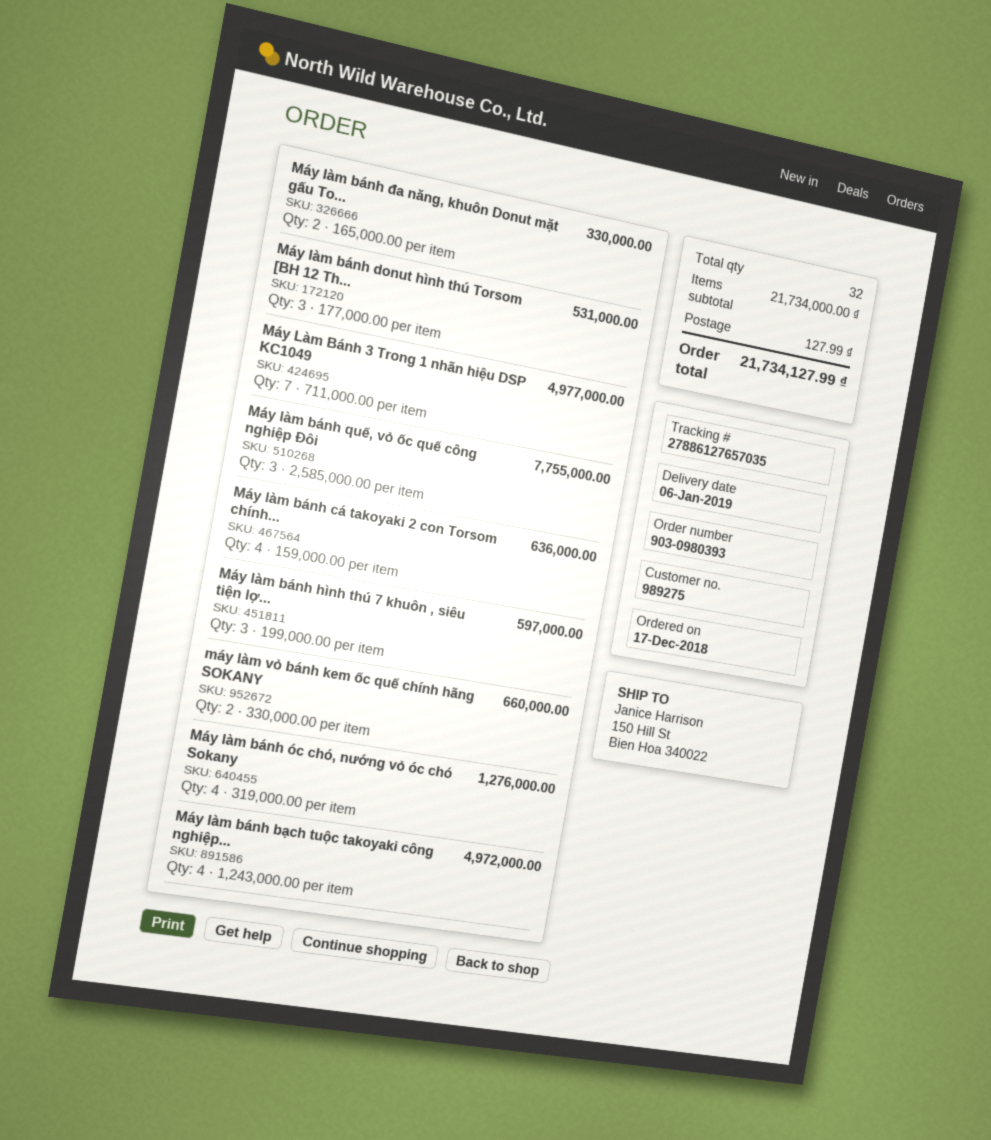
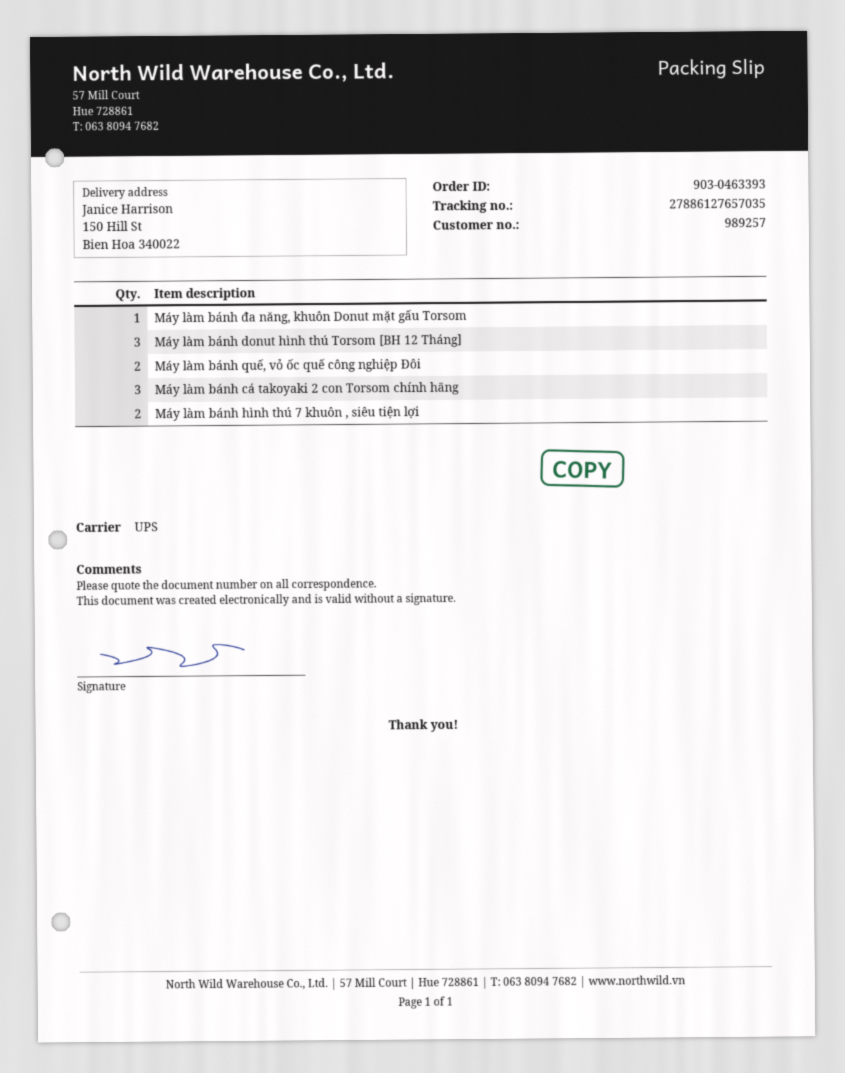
order number: 903-0980393 -> 903-0463393
customer number: 989275 -> 989257
Máy làm bánh đa năng, khuôn Donut mặt gấu To...: 2 -> 1
Máy Làm Bánh 3 Trong 1 nhãn hiệu DSP KC1049: 7 -> none
Máy làm bánh quế, vỏ ốc quế công nghiệp Đôi: 3 -> 2
Máy làm bánh cá takoyaki 2 con Torsom chính...: 4 -> 3
Máy làm bánh hình thú 7 khuôn , siêu tiện lợ...: 3 -> 2
máy làm vỏ bánh kem ốc quế chính hãng SOKANY: 2 -> none
Máy làm bánh óc chó, nướng vỏ óc chó Sokany: 4 -> none
Máy làm bánh bạch tuộc takoyaki công nghiệp...: 4 -> none

